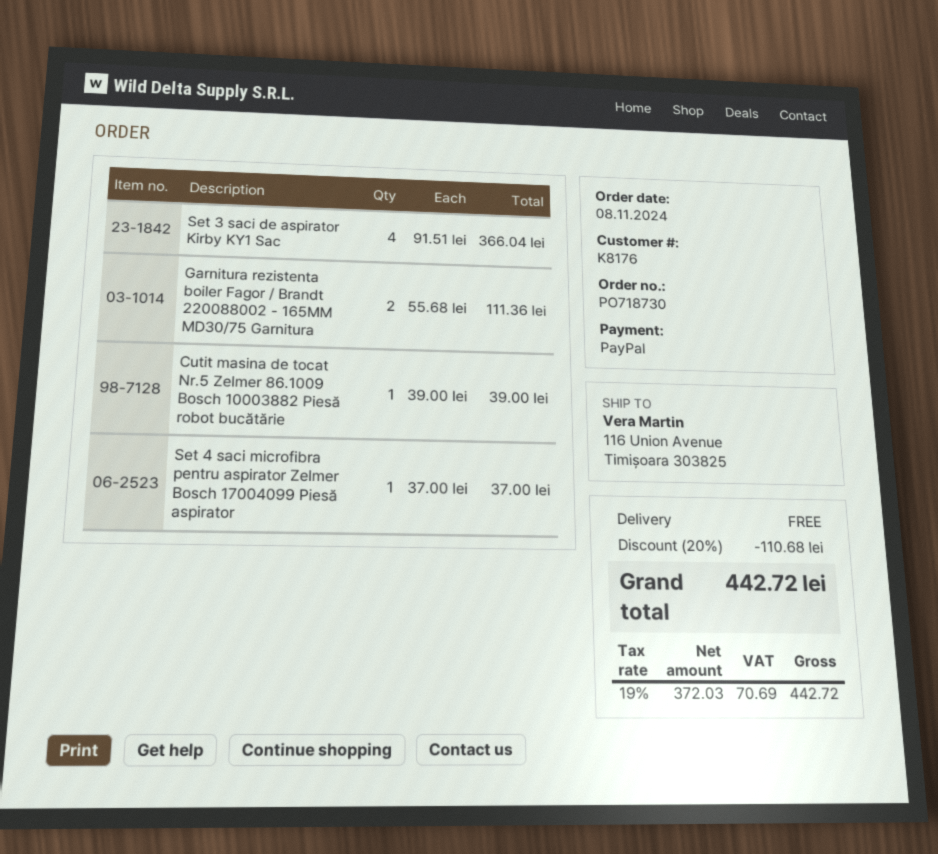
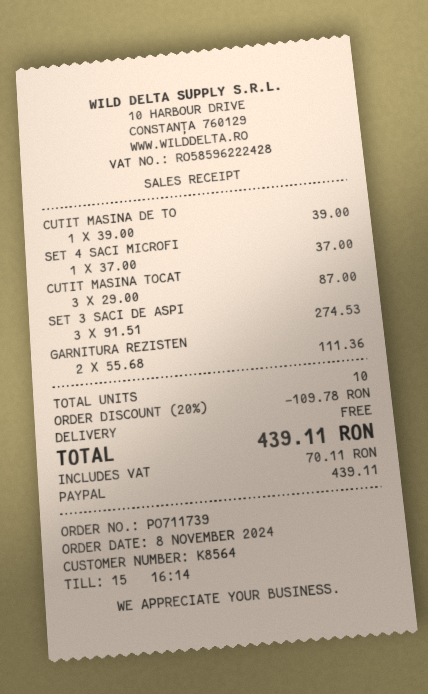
order number: PO718730 -> PO711739
customer number: K8176 -> K8564
Set 3 saci de aspirator Kirby KY1 Sac: 4 x 91.51 = 366.04 -> 3 x 91.51 = 274.53
CUTIT MASINA TOCAT: none -> 3 x 29.00 = 87.00
discount: 20% = 110.68 -> 20% = 109.78
tax: 70.69 -> 70.11
total: 442.72 -> 439.11

